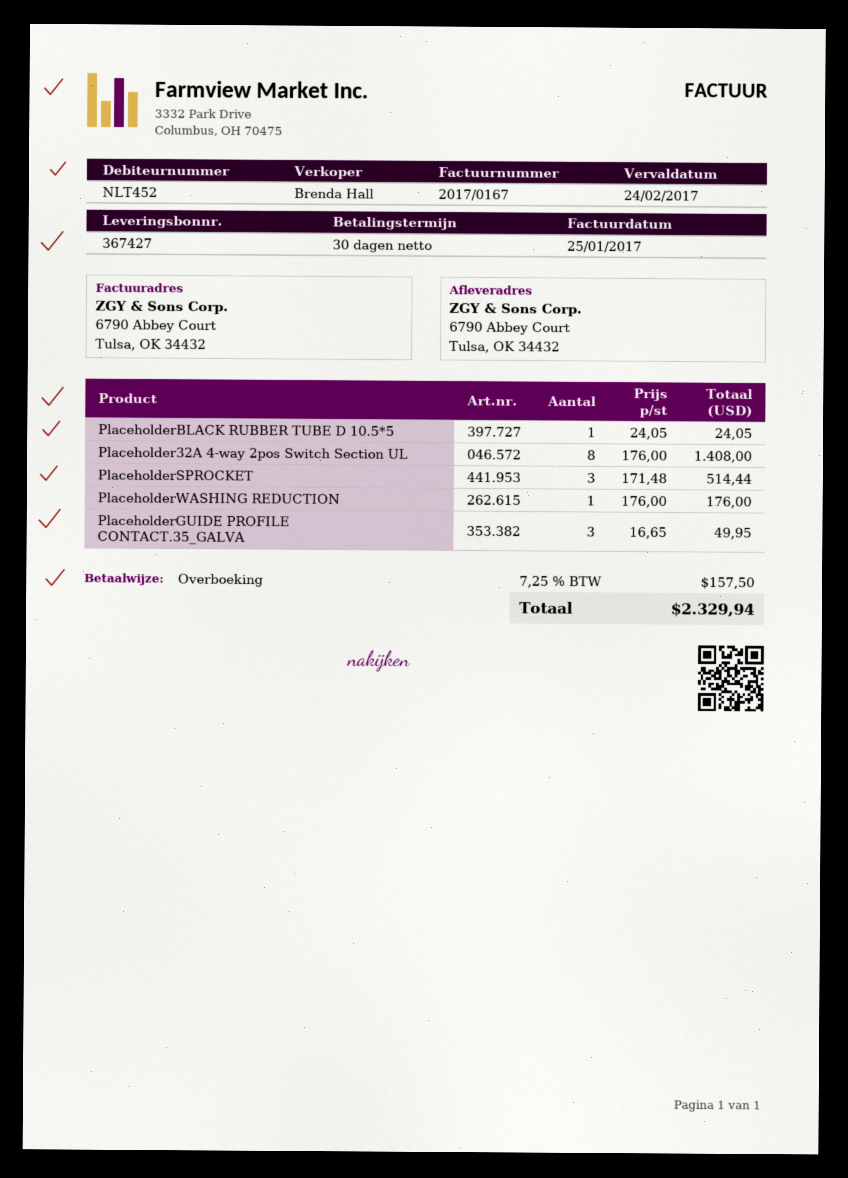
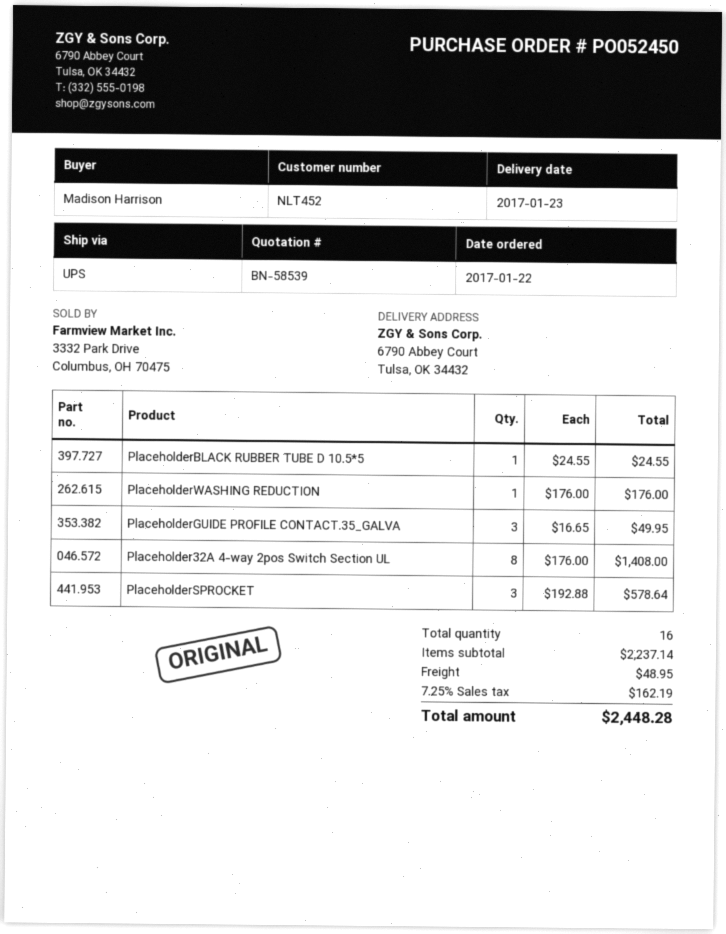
PlaceholderBLACK RUBBER TUBE D 10.5*5: 1 x 24.05 = 24.05 -> 1 x 24.55 = 24.55
PlaceholderSPROCKET: 3 x 171.48 = 514.44 -> 3 x 192.88 = 578.64
shipping: none -> 48.95
tax: 7.25% = 157.50 -> 7.25% = 162.19
total: 2329.94 -> 2448.28

